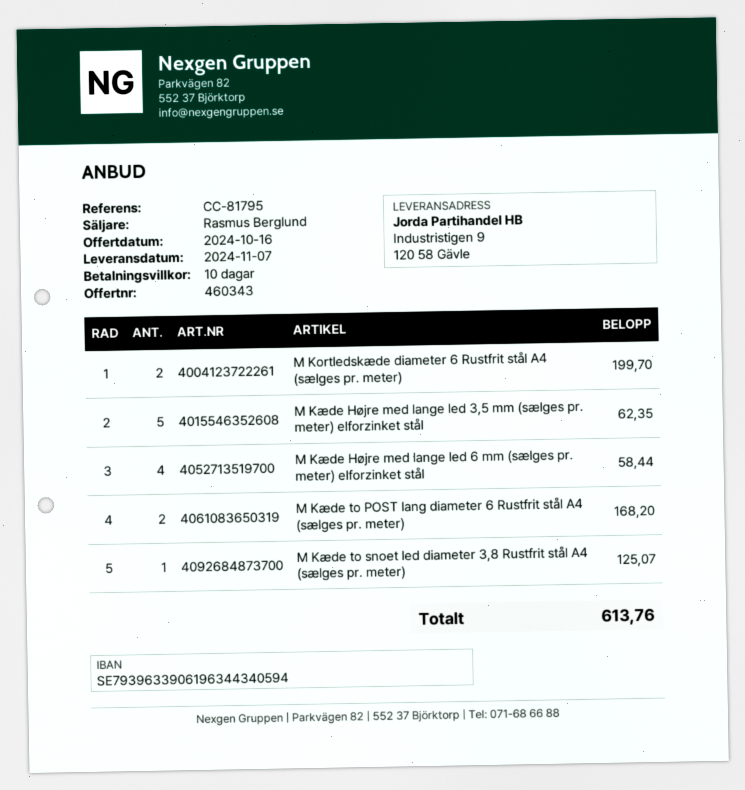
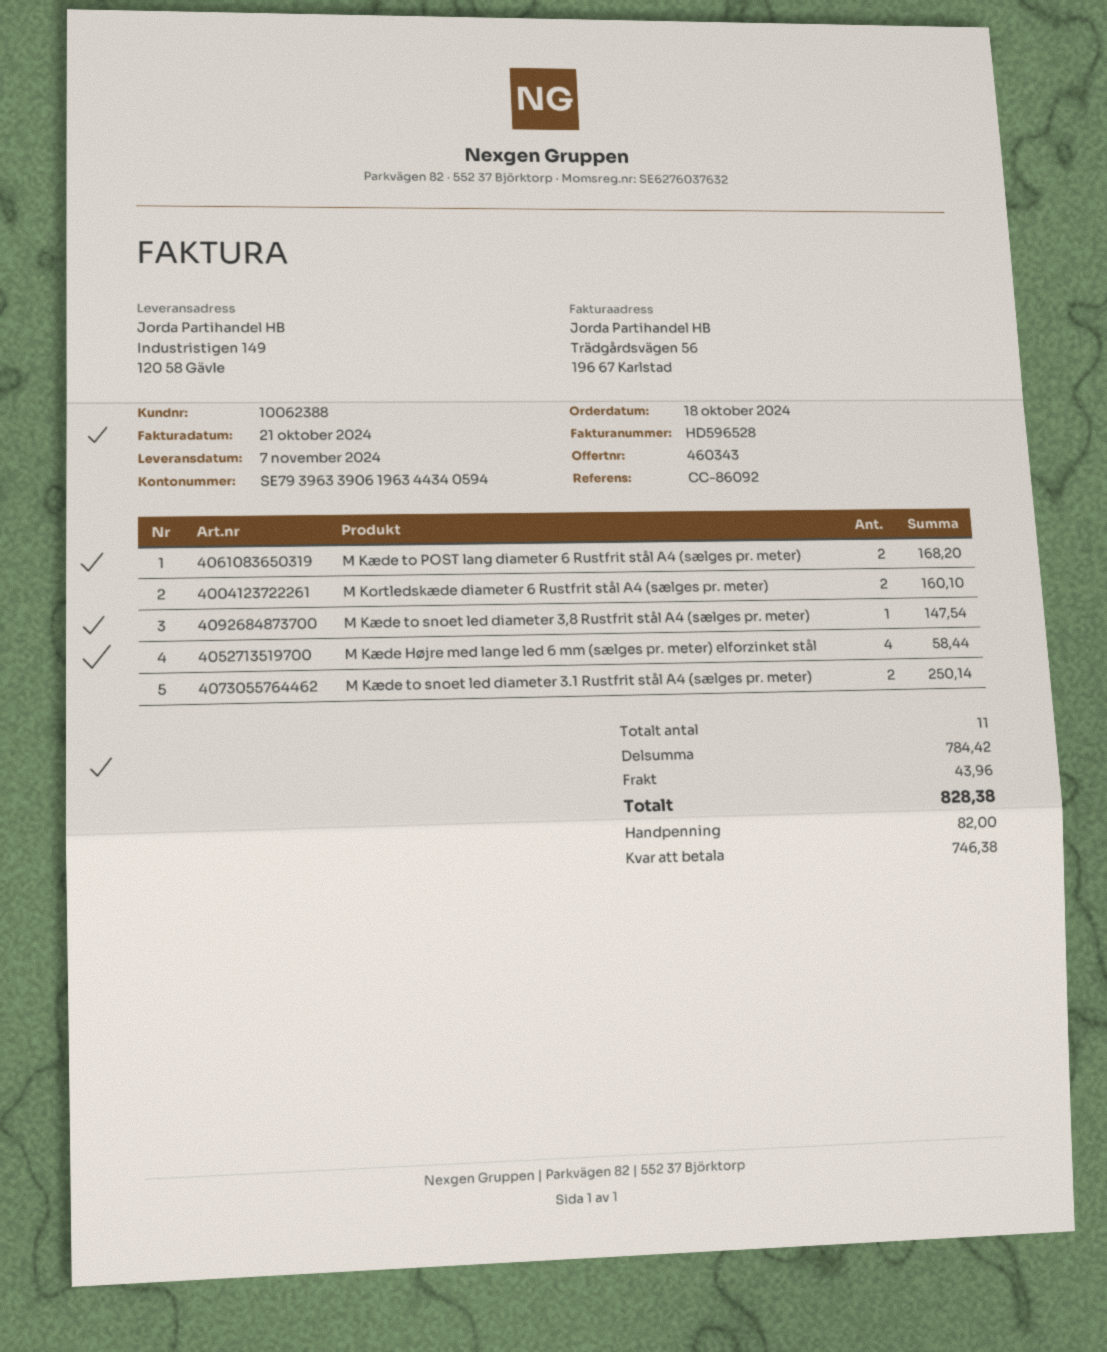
reference: CC-81795 -> CC-86092
ship to: Industristigen 9, 120 58 Gävle -> Industristigen 149, 120 58 Gävle
M Kortledskæde diameter 6 Rustfrit stål A4 (sælges pr. meter): 2 for 199.70 -> 2 for 160.10
M Kæde Højre med lange led 3,5 mm (sælges pr. meter) elforzinket stål: 5 for 62.35 -> none
M Kæde to snoet led diameter 3,8 Rustfrit stål A4 (sælges pr. meter): 1 for 125.07 -> 1 for 147.54
M Kæde to snoet led diameter 3.1 Rustfrit stål A4 (sælges pr. meter): none -> 2 for 250.14
shipping: none -> 43.96
total: 613.76 -> 828.38

